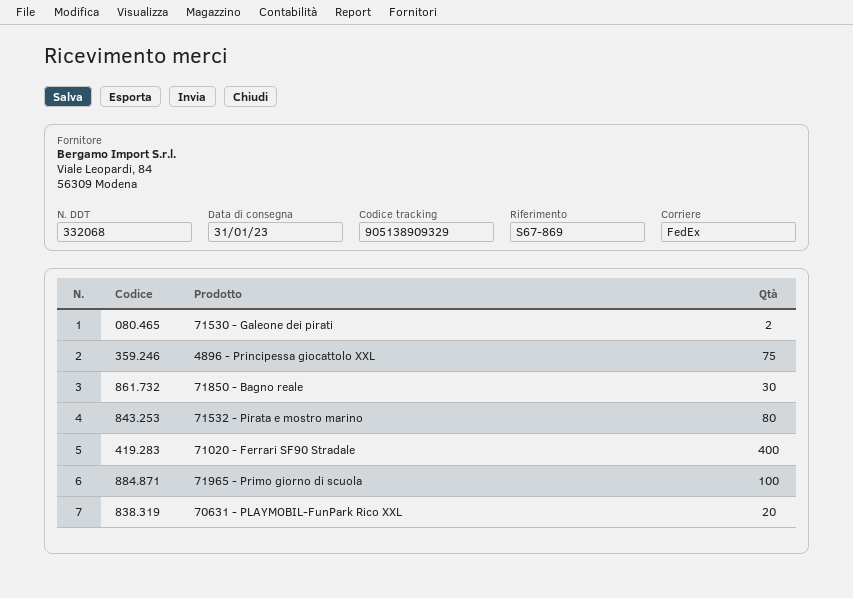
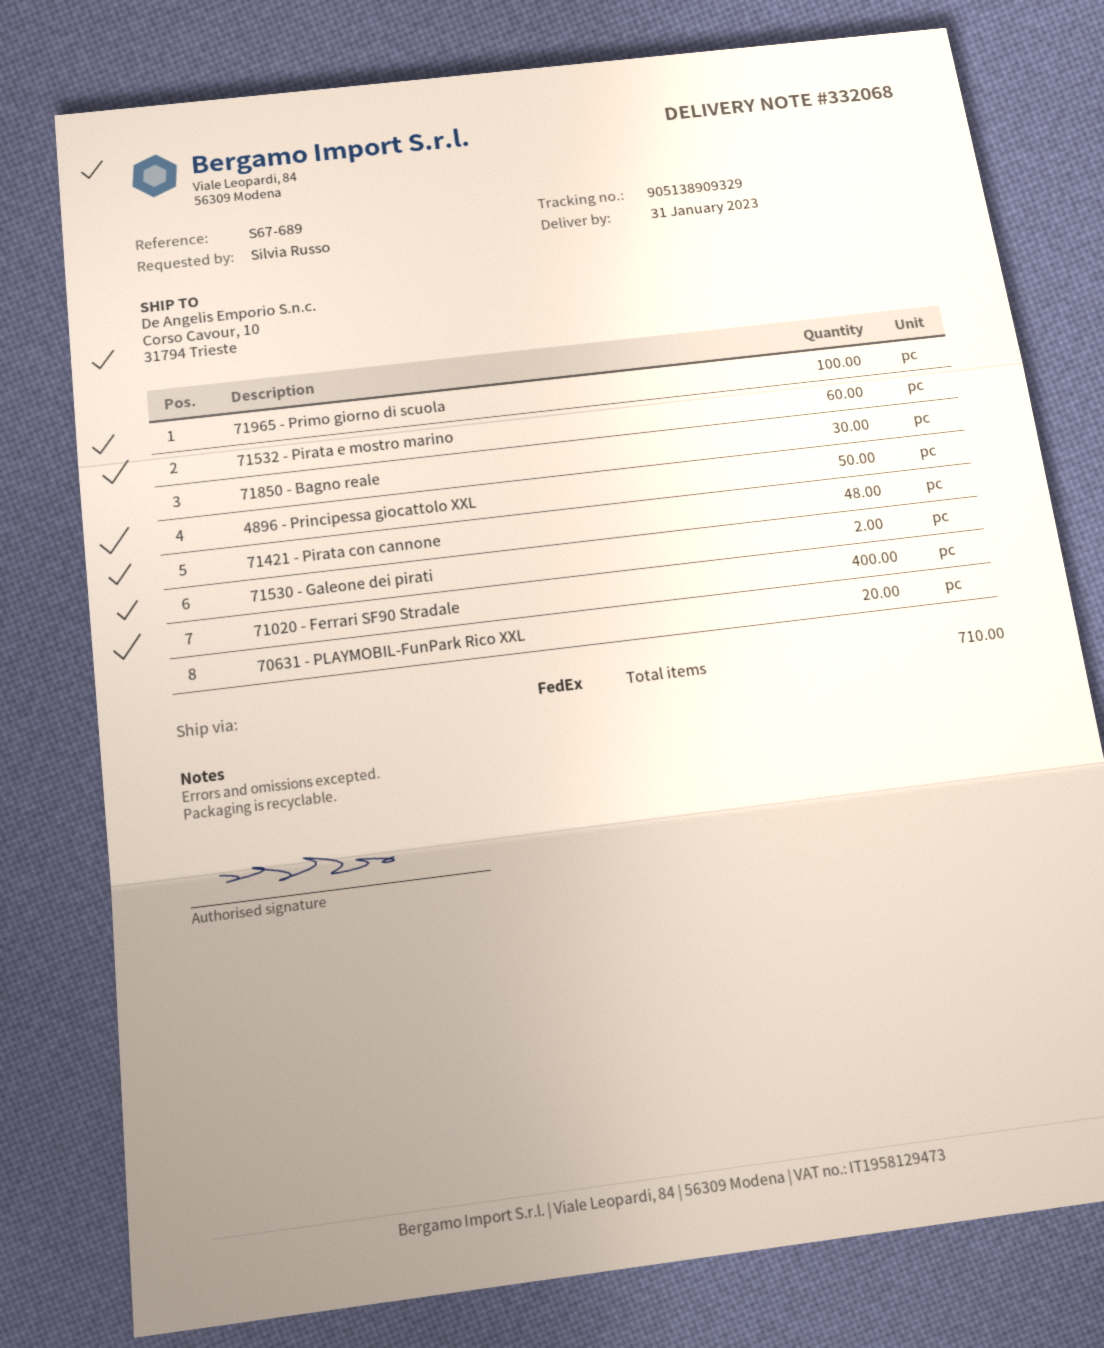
reference: S67-869 -> S67-689
4896 - Principessa giocattolo XXL: 75 -> 50
71532 - Pirata e mostro marino: 80 -> 60
71421 - Pirata con cannone: none -> 48

